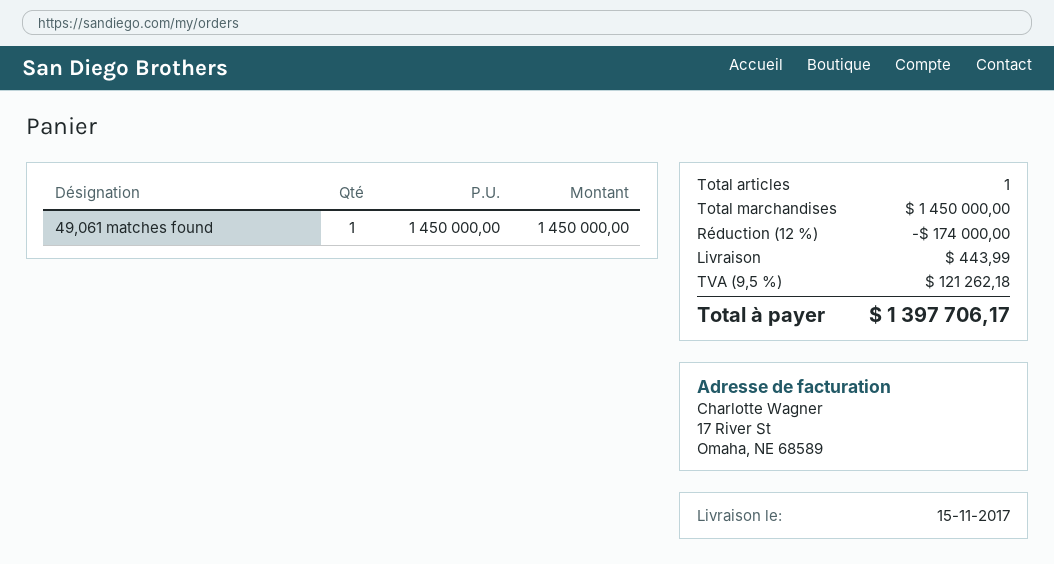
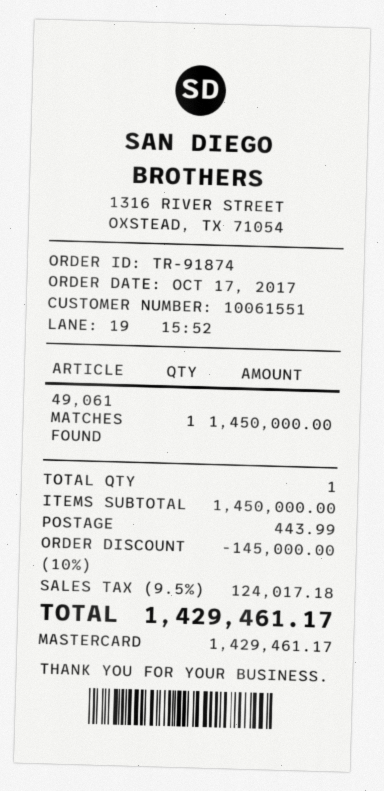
discount: 12% = 174000.00 -> 10% = 145000.00
tax: 9.5% = 121262.18 -> 9.5% = 124017.18
total: 1397706.17 -> 1429461.17

